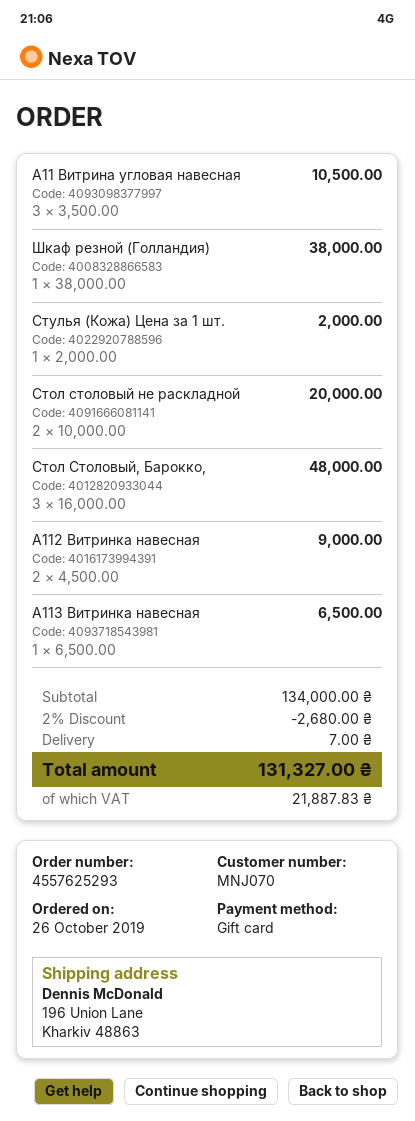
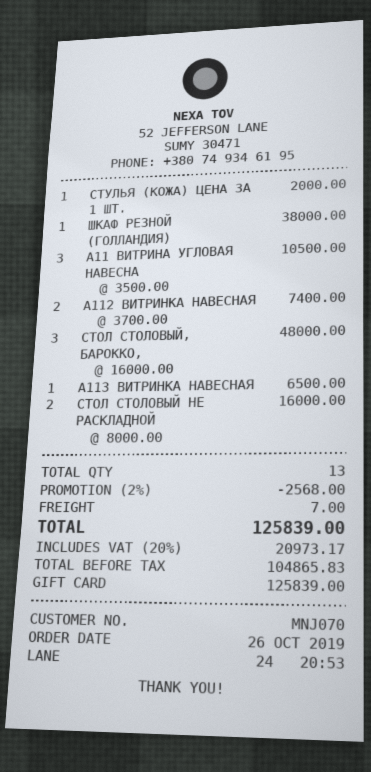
Стол столовый не раскладной: 2 x 10000.00 = 20000.00 -> 2 x 8000.00 = 16000.00
А112 Витринка навесная: 2 x 4500.00 = 9000.00 -> 2 x 3700.00 = 7400.00
discount: 2% = 2680.00 -> 2% = 2568.00
tax: 21887.83 -> 20973.17
total: 131327.00 -> 125839.00

